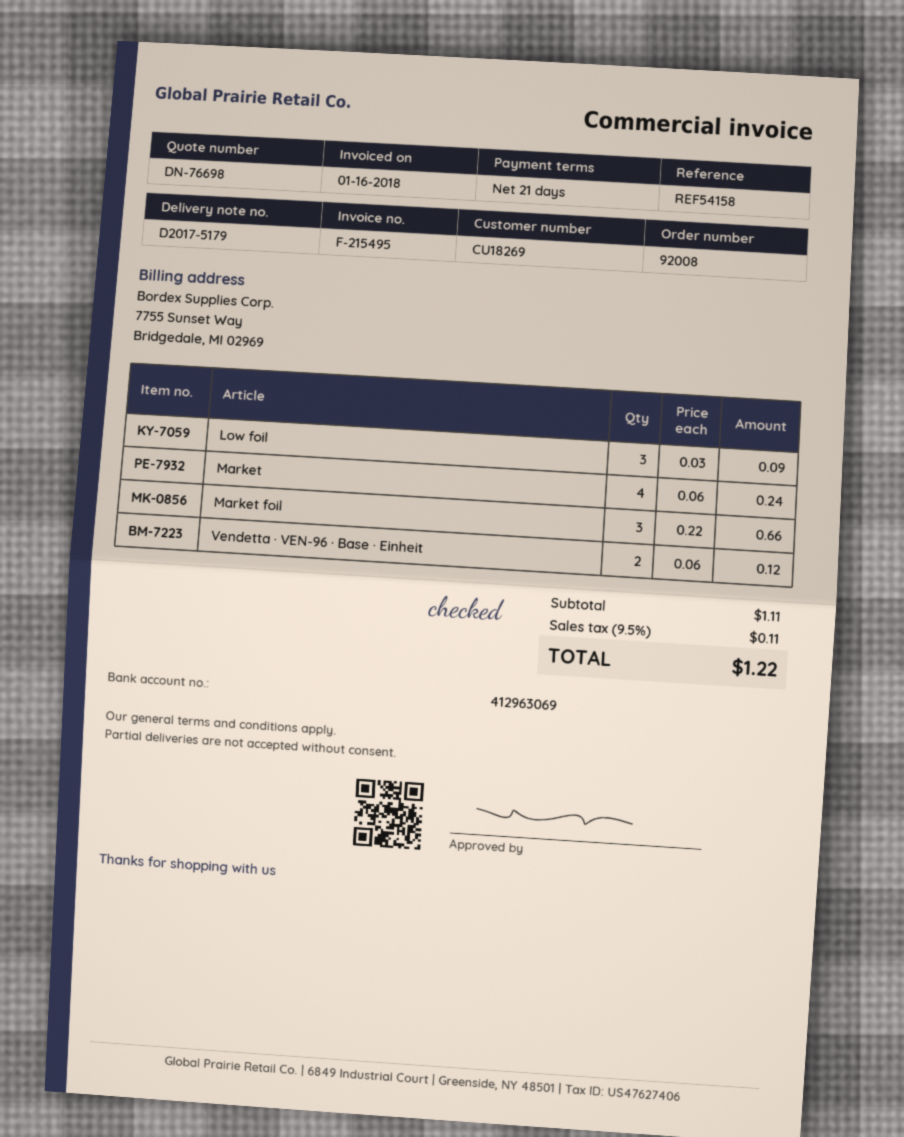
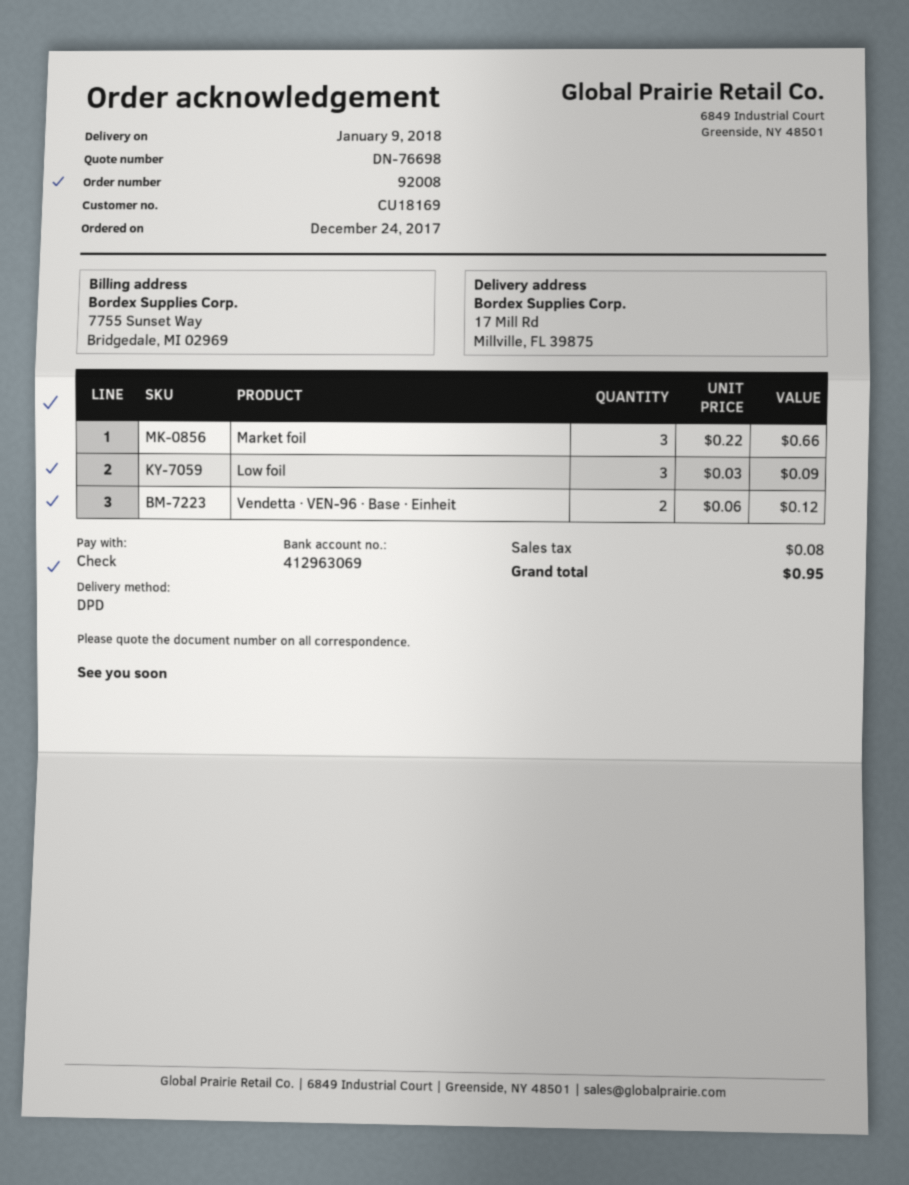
customer number: CU18269 -> CU18169
Market: 4 x 0.06 = 0.24 -> none
tax: 0.11 -> 0.08
total: 1.22 -> 0.95

